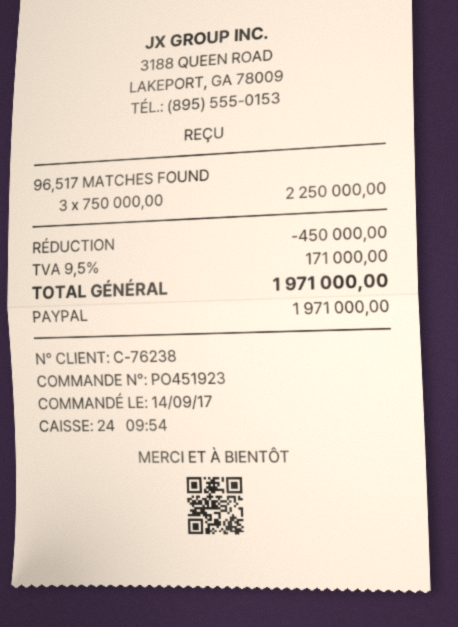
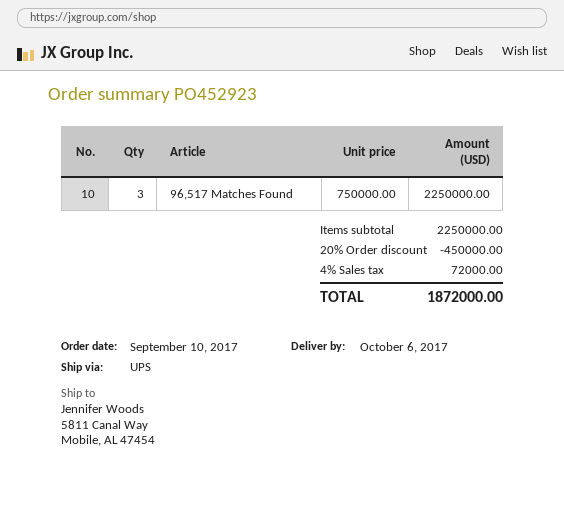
order number: PO451923 -> PO452923
order date: 2017-09-14 -> 2017-09-10
tax: 9.5% = 171000.00 -> 4% = 72000.00
total: 1971000.00 -> 1872000.00

